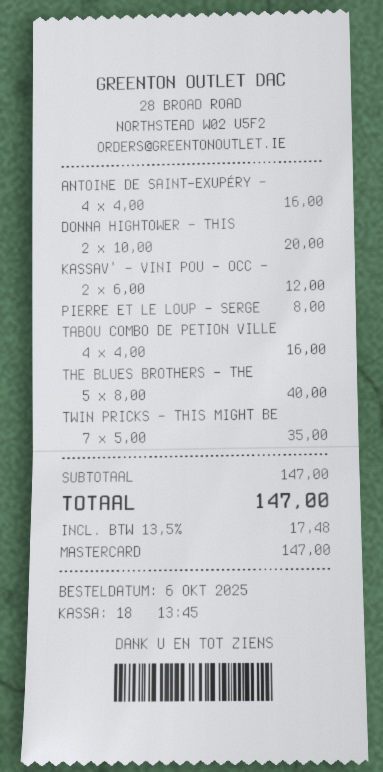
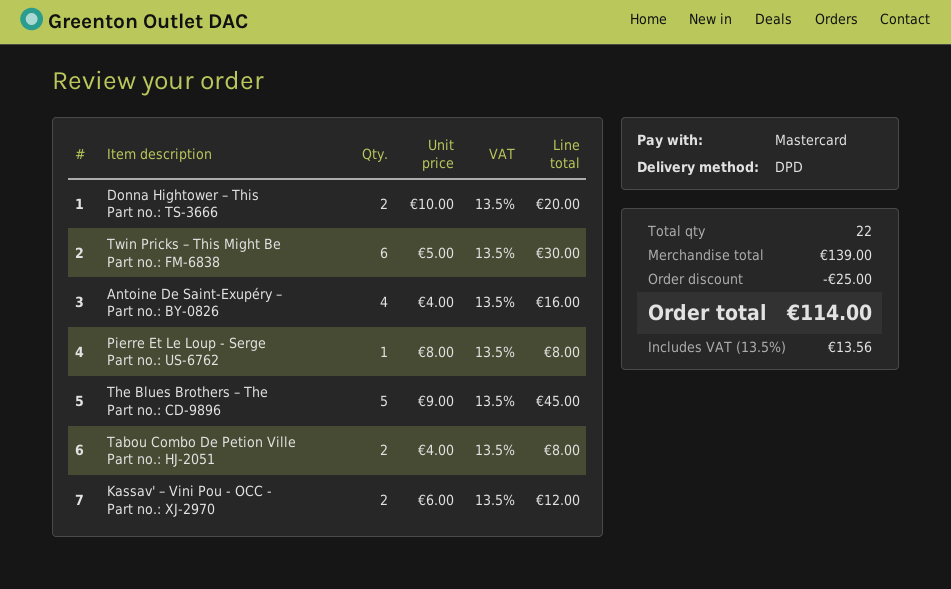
TABOU COMBO DE PETION VILLE: 4 x 4.00 = 16.00 -> 2 x 4.00 = 8.00
THE BLUES BROTHERS – THE: 5 x 8.00 = 40.00 -> 5 x 9.00 = 45.00
TWIN PRICKS – THIS MIGHT BE: 7 x 5.00 = 35.00 -> 6 x 5.00 = 30.00
subtotal: 147.00 -> 139.00
discount: none -> 25.00
tax: 13.5% = 17.48 -> 13.5% = 13.56
total: 147.00 -> 114.00

